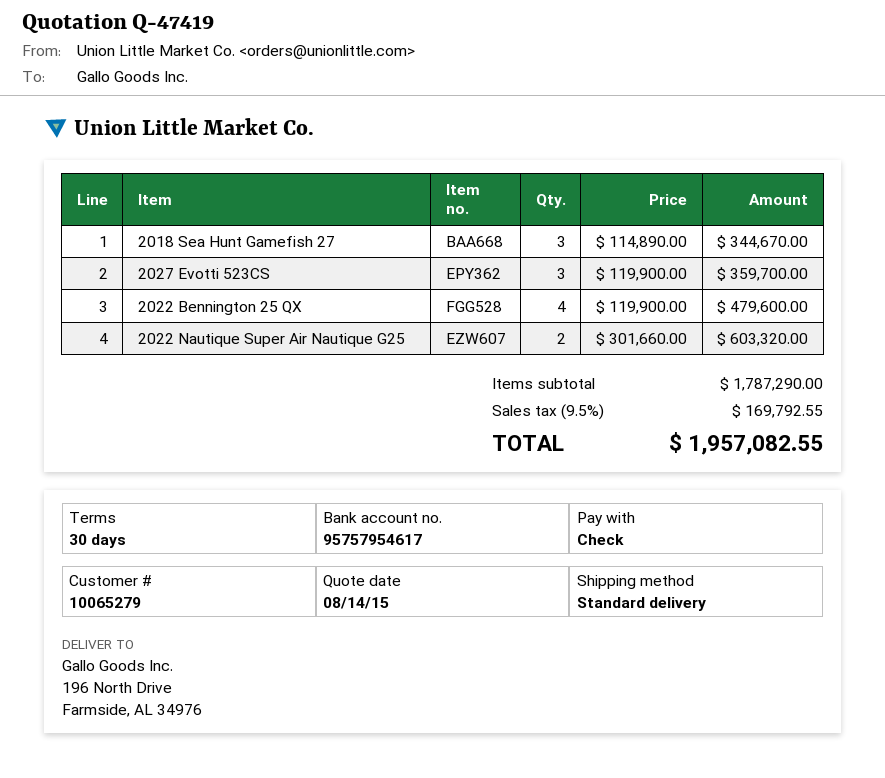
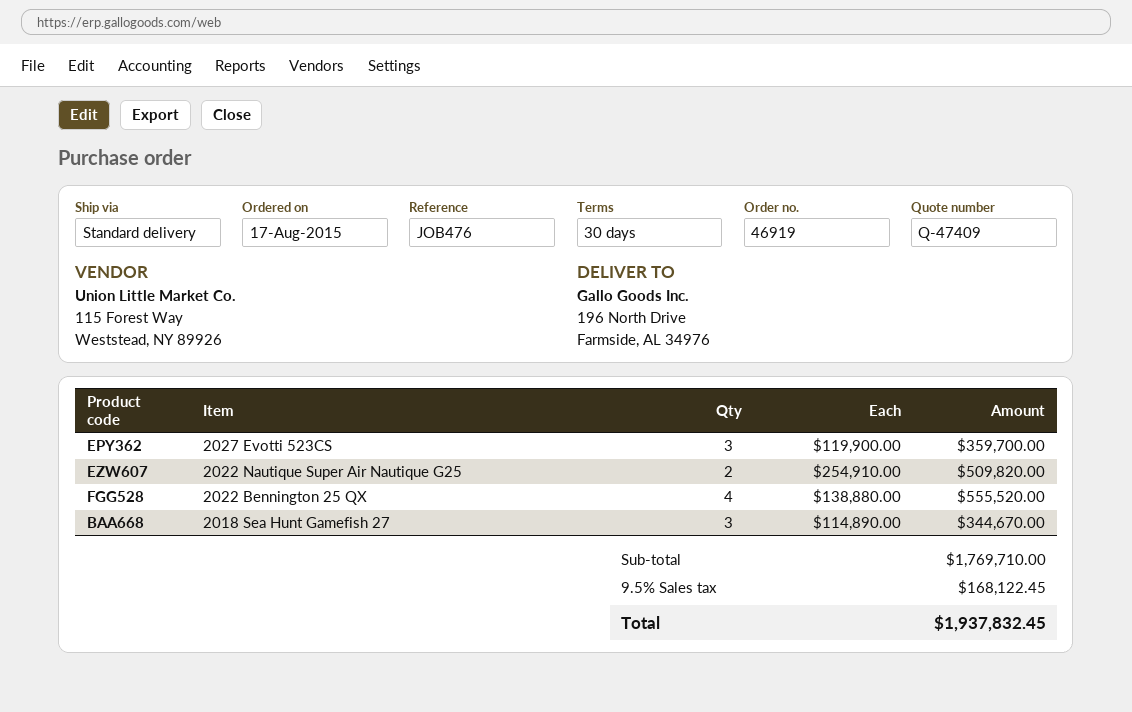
quote number: Q-47419 -> Q-47409
2022 Bennington 25 QX: 4 x 119900.00 = 479600.00 -> 4 x 138880.00 = 555520.00
2022 Nautique Super Air Nautique G25: 2 x 301660.00 = 603320.00 -> 2 x 254910.00 = 509820.00
subtotal: 1787290.00 -> 1769710.00
tax: 9.5% = 169792.55 -> 9.5% = 168122.45
total: 1957082.55 -> 1937832.45

